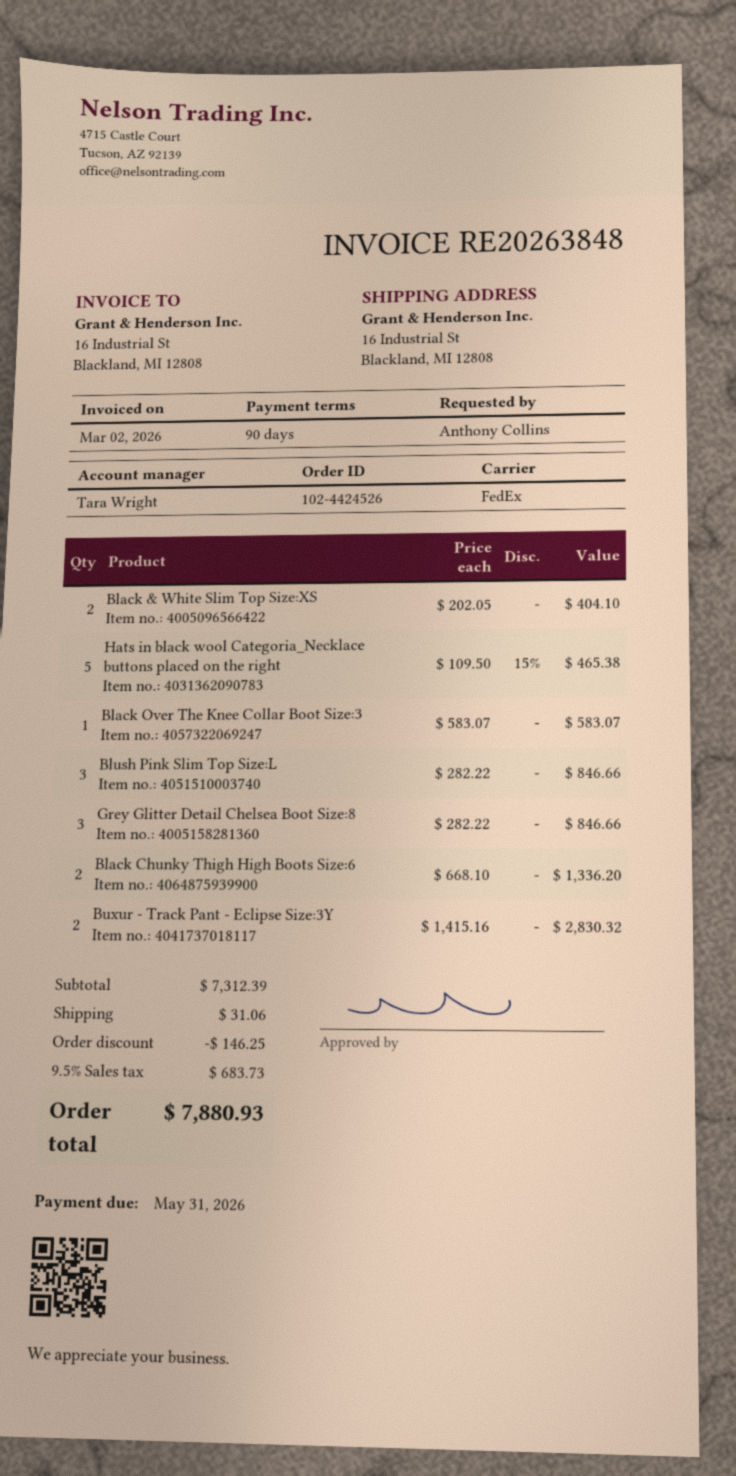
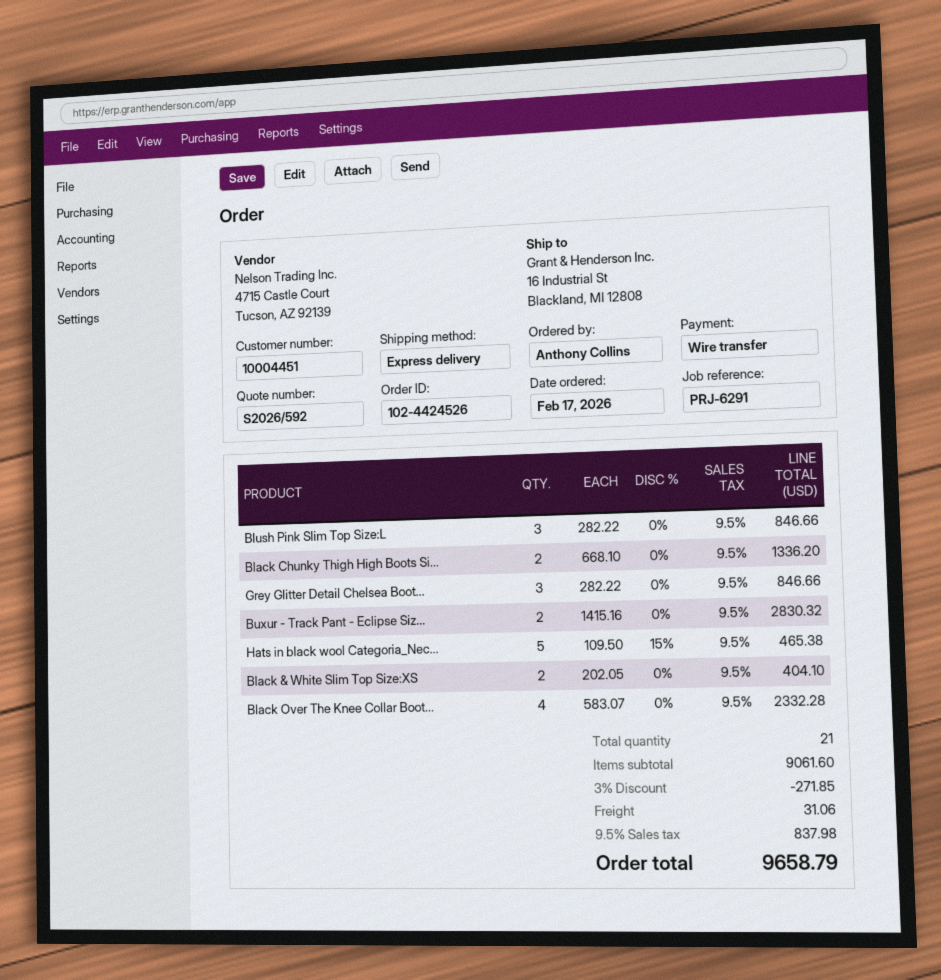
shipping method: FedEx -> express
Black Over The Knee Collar Boot Size:3: 1 x 583.07 = 583.07 -> 4 x 583.07 = 2332.28
subtotal: 7312.39 -> 9061.60
discount: 146.25 -> 271.85
tax: 9.5% = 683.73 -> 9.5% = 837.98
total: 7880.93 -> 9658.79

